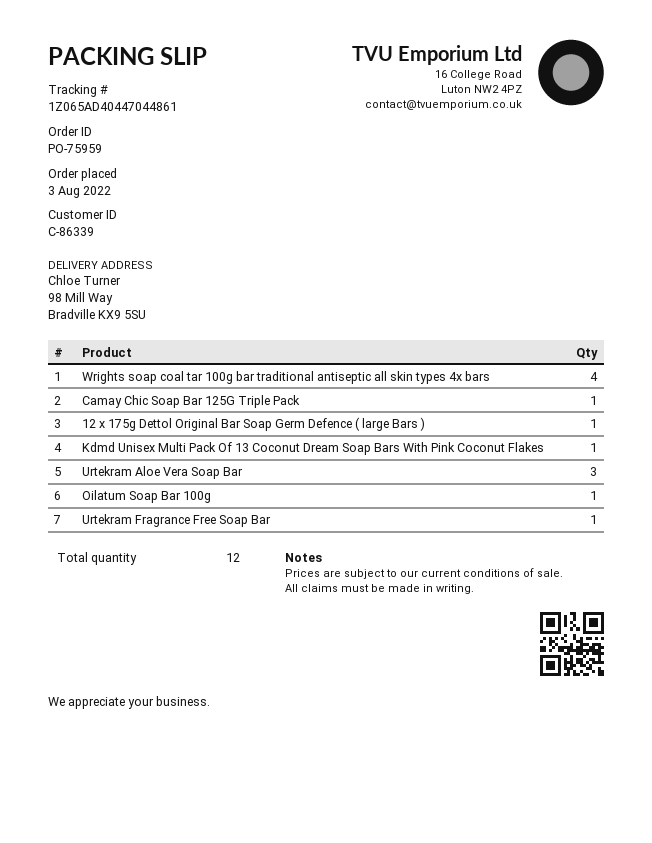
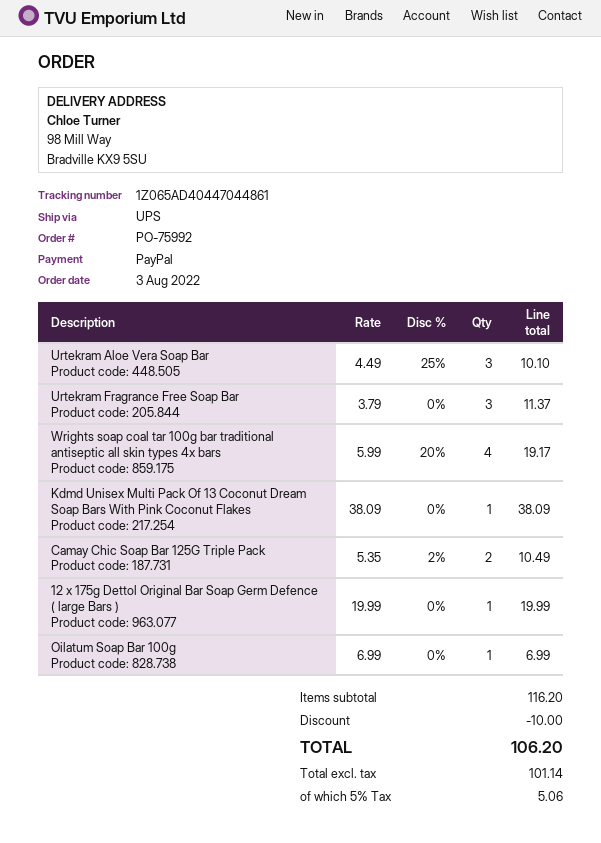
order number: PO-75959 -> PO-75992
Camay Chic Soap Bar 125G Triple Pack: 1 -> 2
Urtekram Fragrance Free Soap Bar: 1 -> 3

